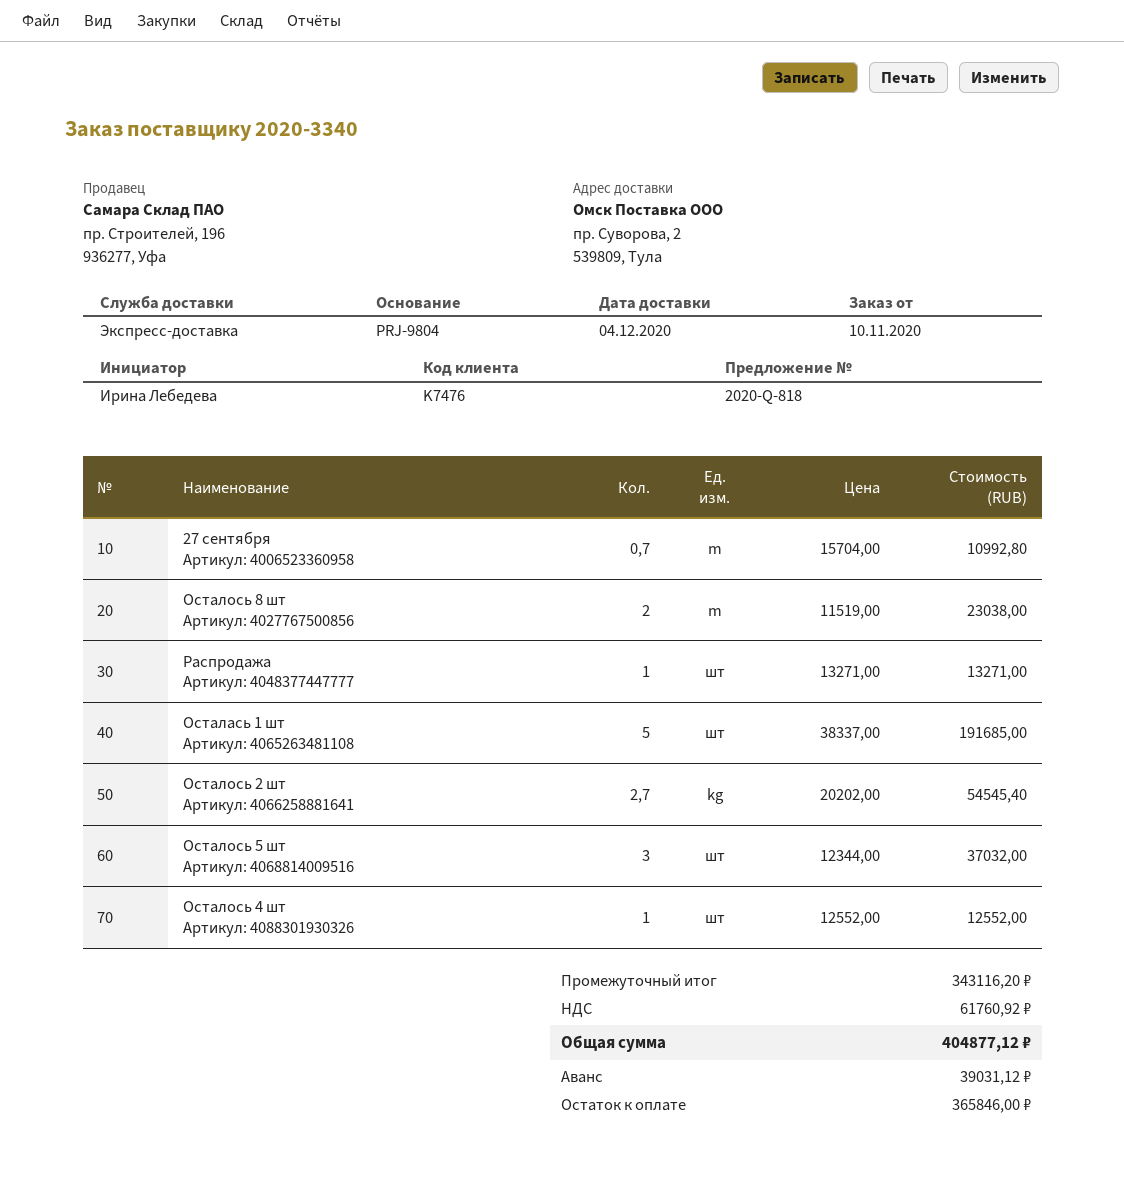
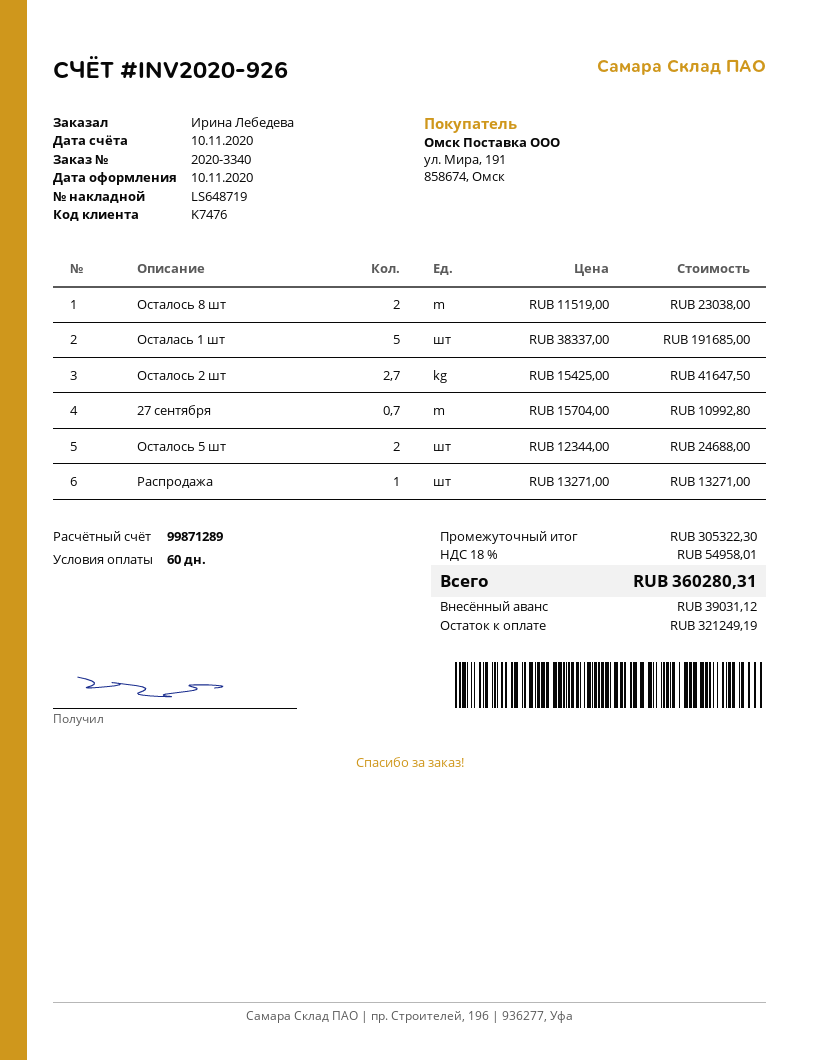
Осталось 2 шт: 2.7 x 20202.00 = 54545.40 -> 2.7 x 15425.00 = 41647.50
Осталось 5 шт: 3 x 12344.00 = 37032.00 -> 2 x 12344.00 = 24688.00
Осталось 4 шт: 1 x 12552.00 = 12552.00 -> none
subtotal: 343116.20 -> 305322.30
tax: 61760.92 -> 54958.01
total: 404877.12 -> 360280.31
balance: 365846.00 -> 321249.19

